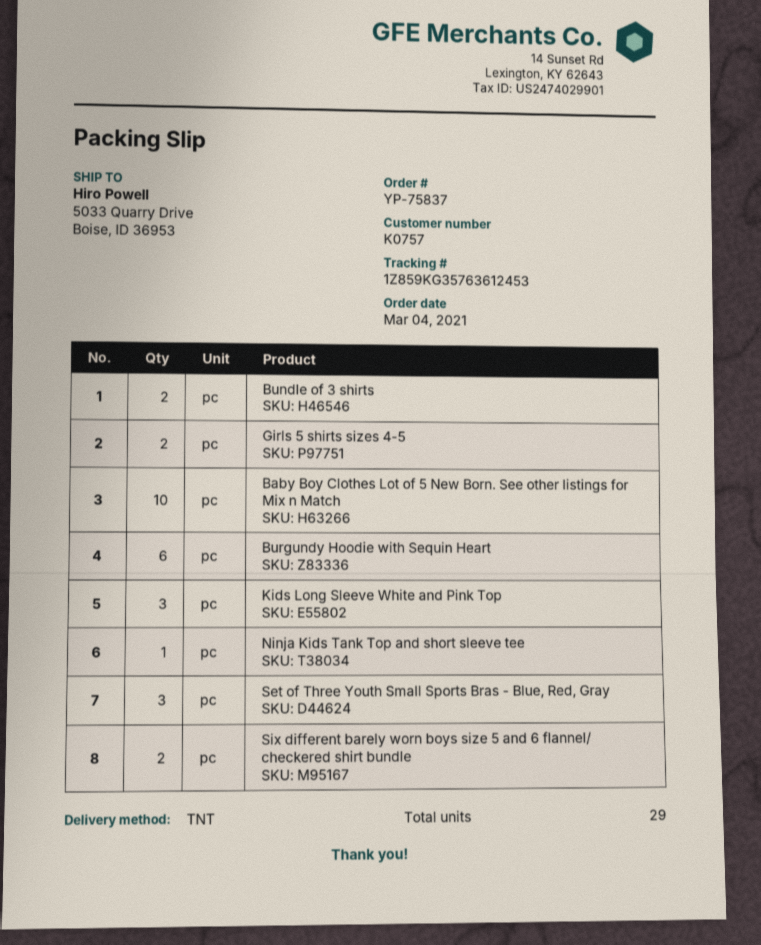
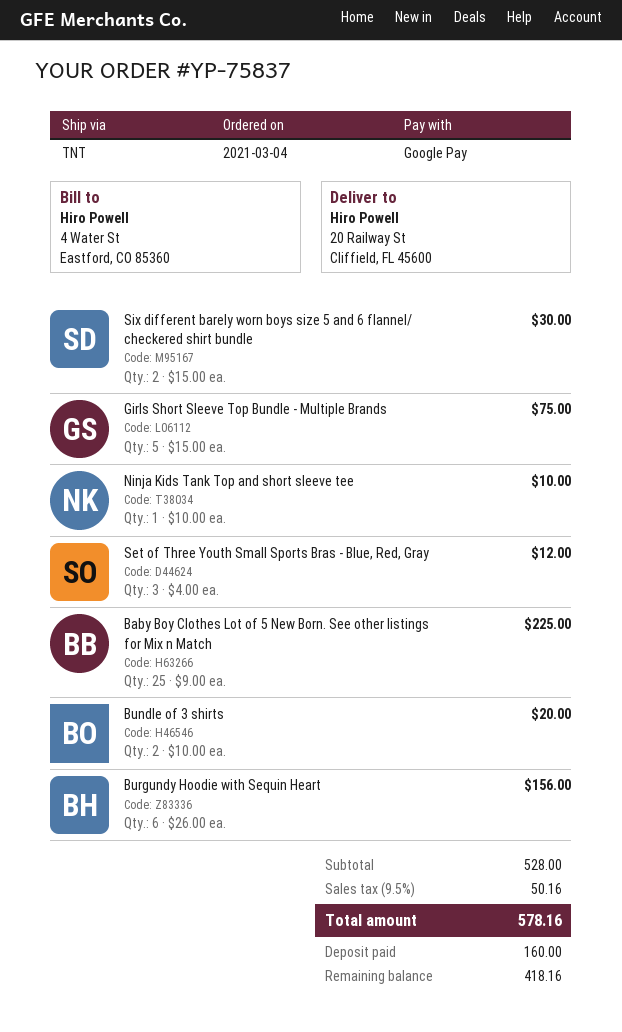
ship to: 5033 Quarry Drive, Boise, ID 36953 -> 20 Railway St, Cliffield, FL 45600
Girls 5 shirts sizes 4-5: 2 -> none
Baby Boy Clothes Lot of 5 New Born. See other listings for Mix n Match: 10 -> 25
Kids Long Sleeve White and Pink Top: 3 -> none
Girls Short Sleeve Top Bundle - Multiple Brands: none -> 5

